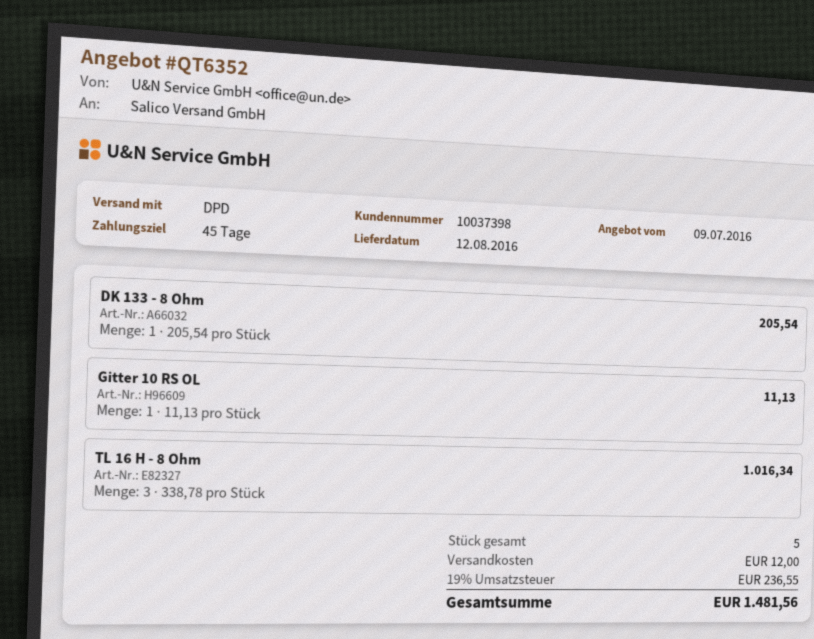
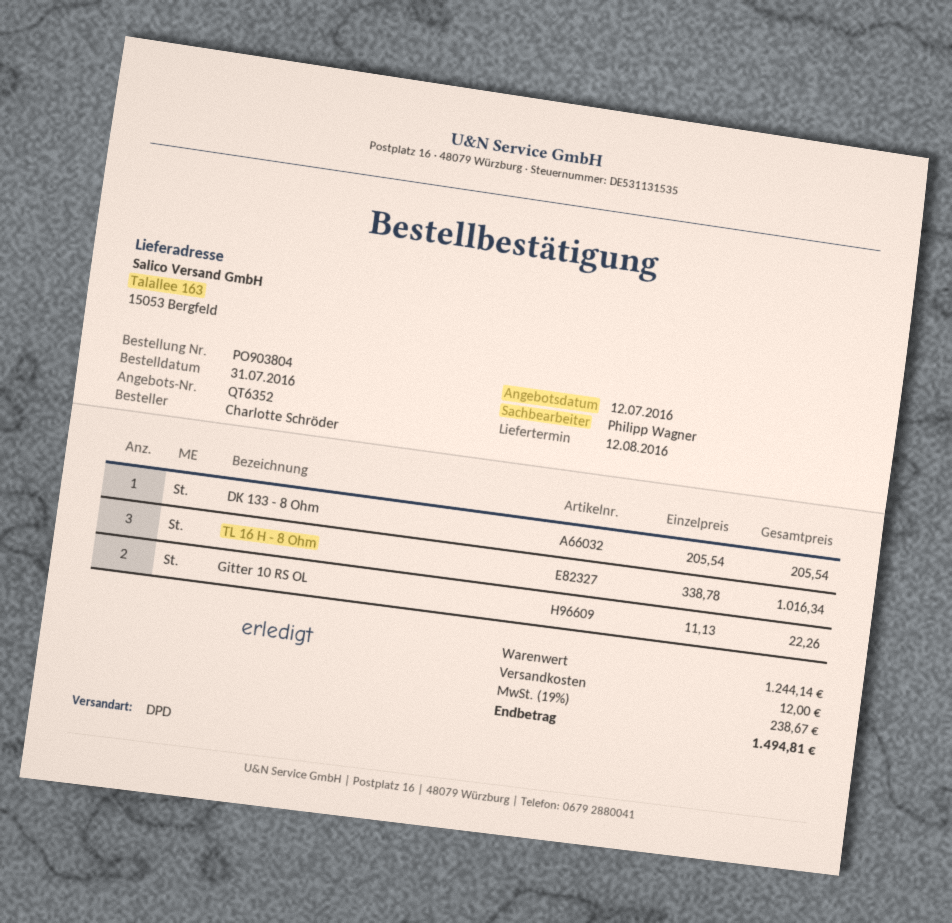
quote date: 2016-07-09 -> 2016-07-12
Gitter 10 RS OL: 1 x 11.13 = 11.13 -> 2 x 11.13 = 22.26
tax: 19% = 236.55 -> 19% = 238.67
total: 1481.56 -> 1494.81

